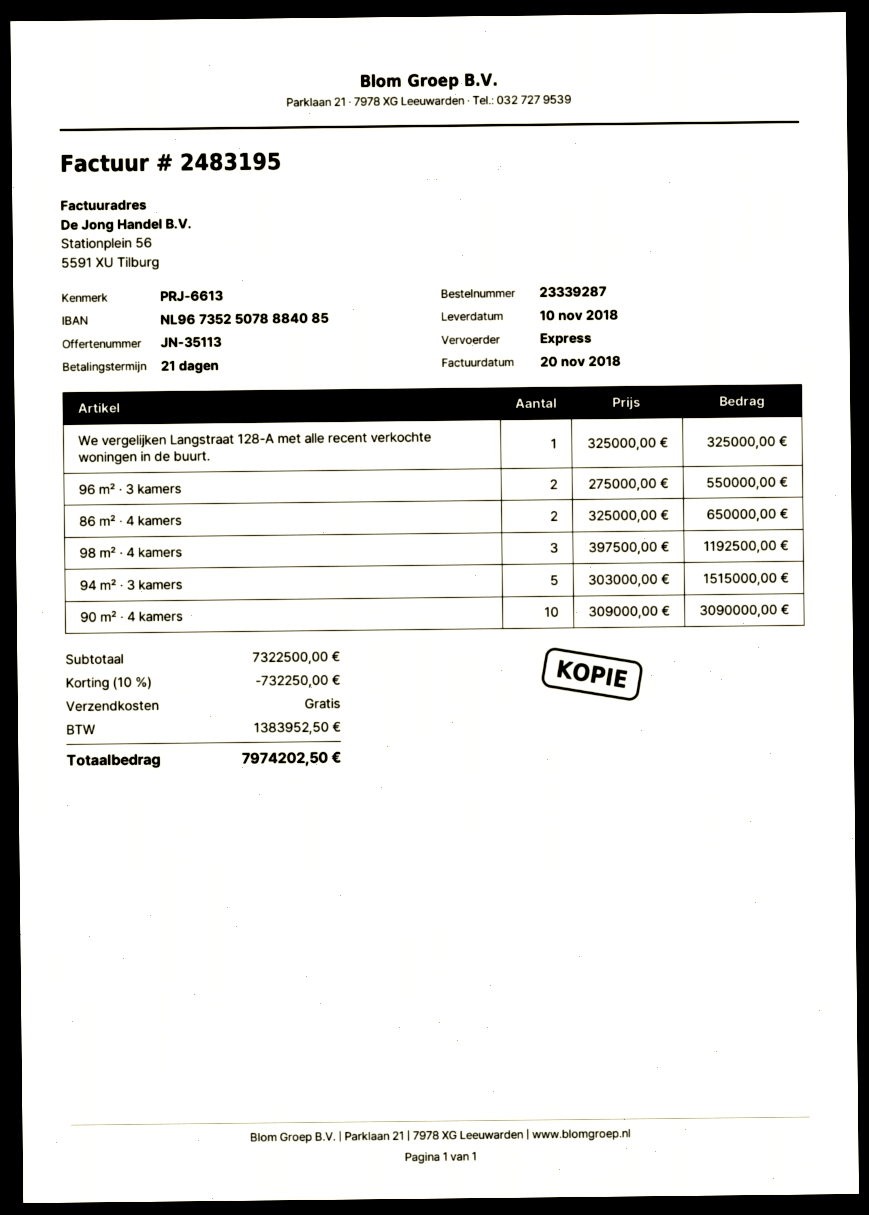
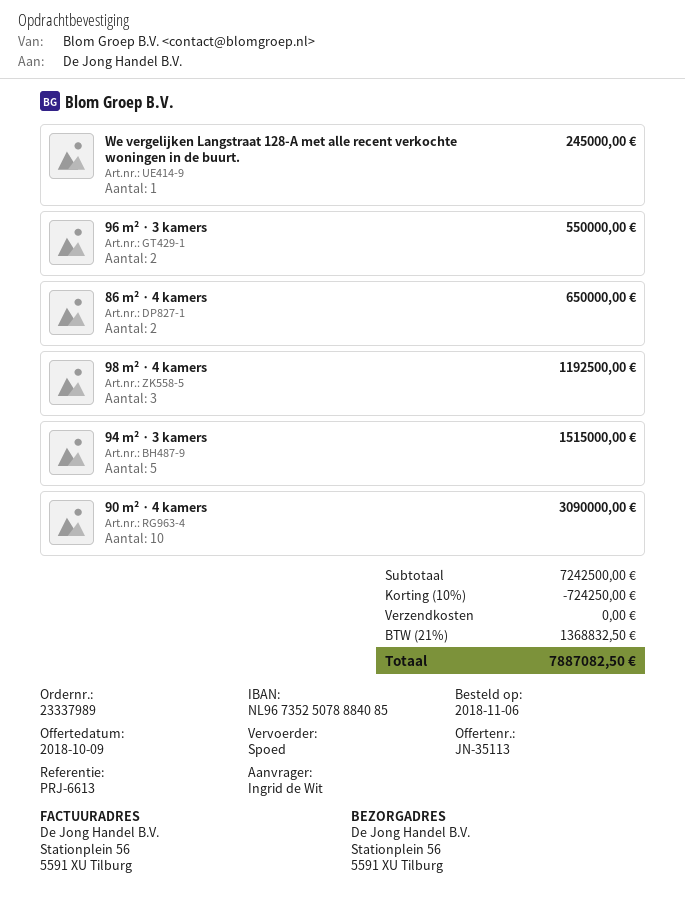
order number: 23339287 -> 23337989
We vergelijken Langstraat 128-A met alle recent verkochte woningen in de buurt.: 1 for 325000.00 -> 1 for 245000.00
subtotal: 7322500.00 -> 7242500.00
discount: 10% = 732250.00 -> 10% = 724250.00
tax: 1383952.50 -> 1368832.50
total: 7974202.50 -> 7887082.50

